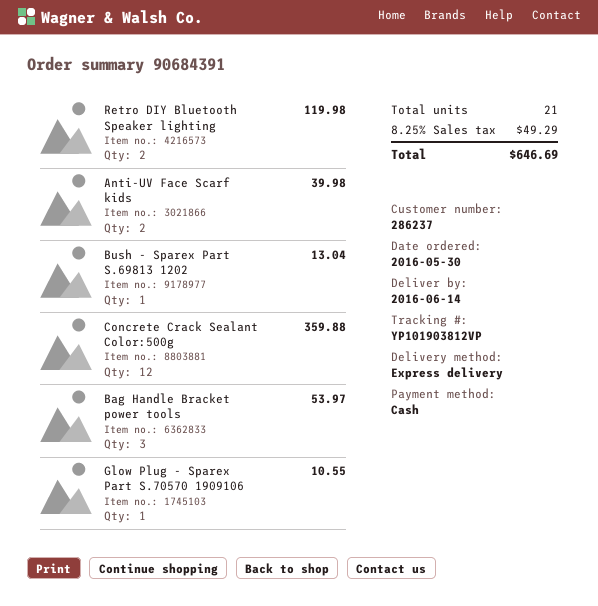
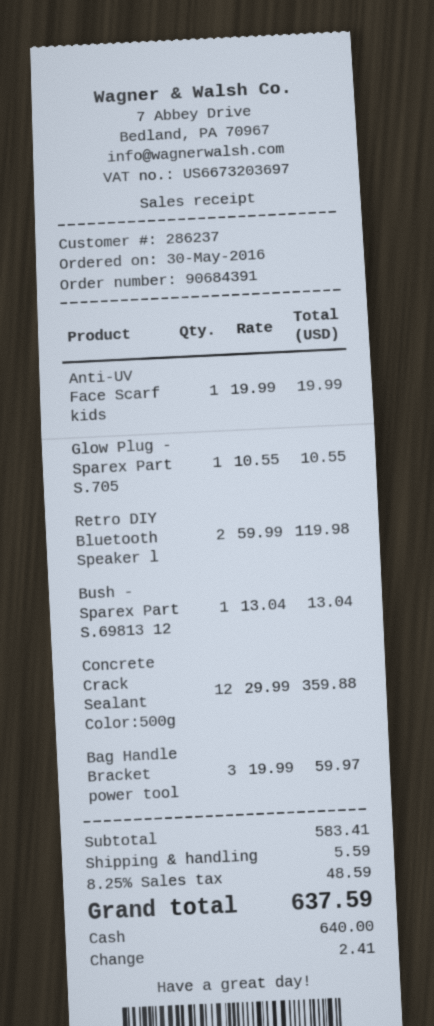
Anti-UV Face Scarf kids: 2 for 39.98 -> 1 for 19.99
Bag Handle Bracket power tools: 3 for 53.97 -> 3 for 59.97
shipping: none -> 5.59
tax: 8.25% = 49.29 -> 8.25% = 48.59
total: 646.69 -> 637.59

